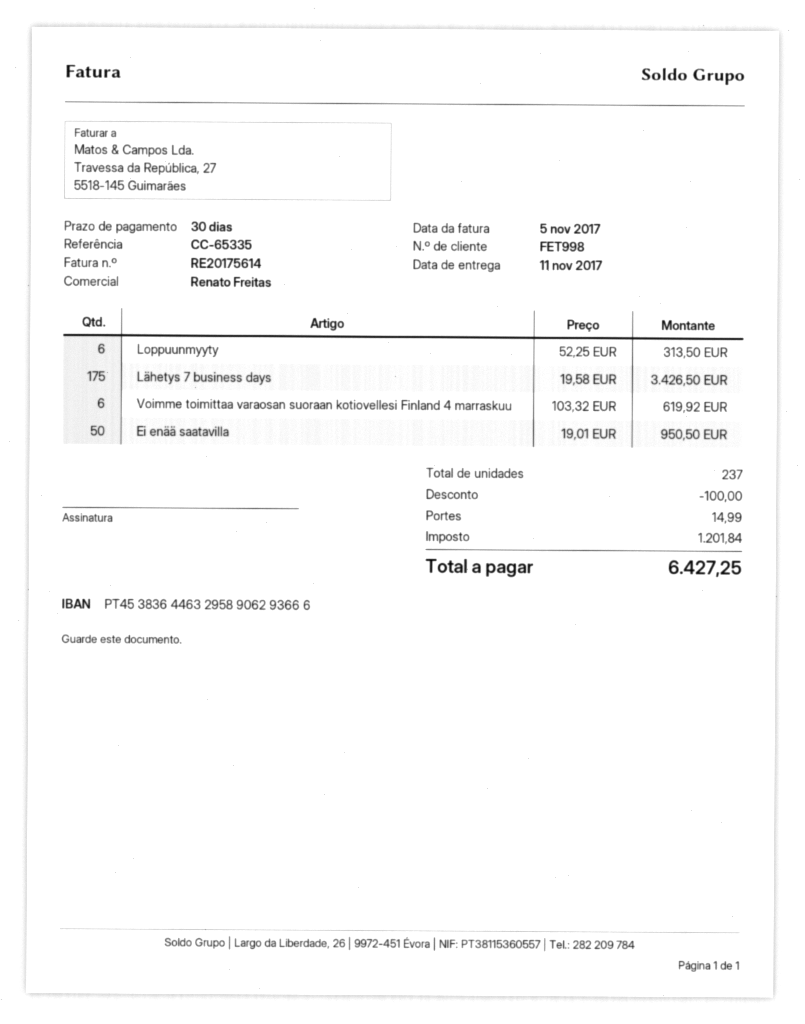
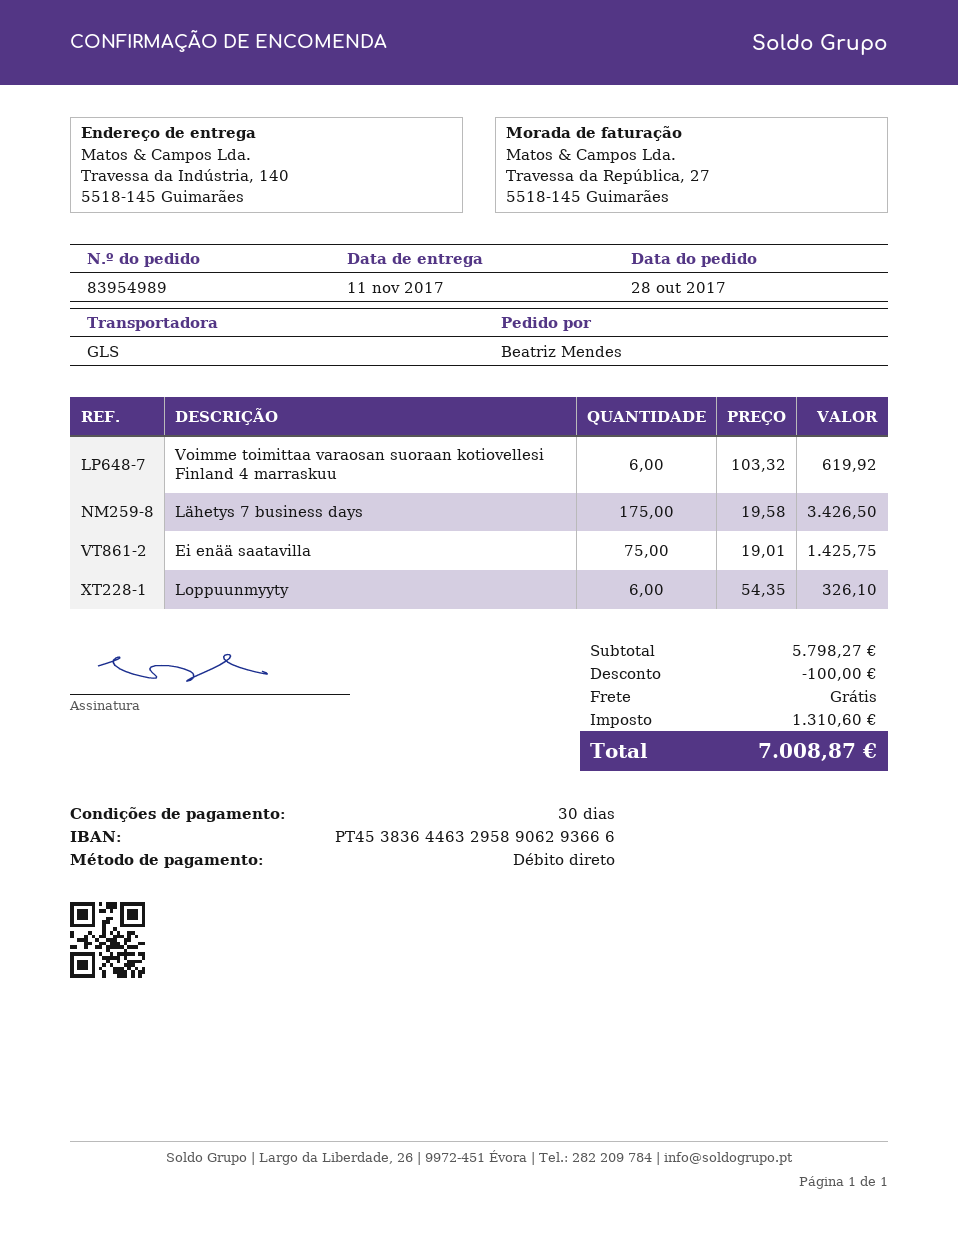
Loppuunmyyty: 6 x 52.25 = 313.50 -> 6 x 54.35 = 326.10
Ei enää saatavilla: 50 x 19.01 = 950.50 -> 75 x 19.01 = 1425.75
shipping: 14.99 -> 0.00
tax: 1201.84 -> 1310.60
total: 6427.25 -> 7008.87

